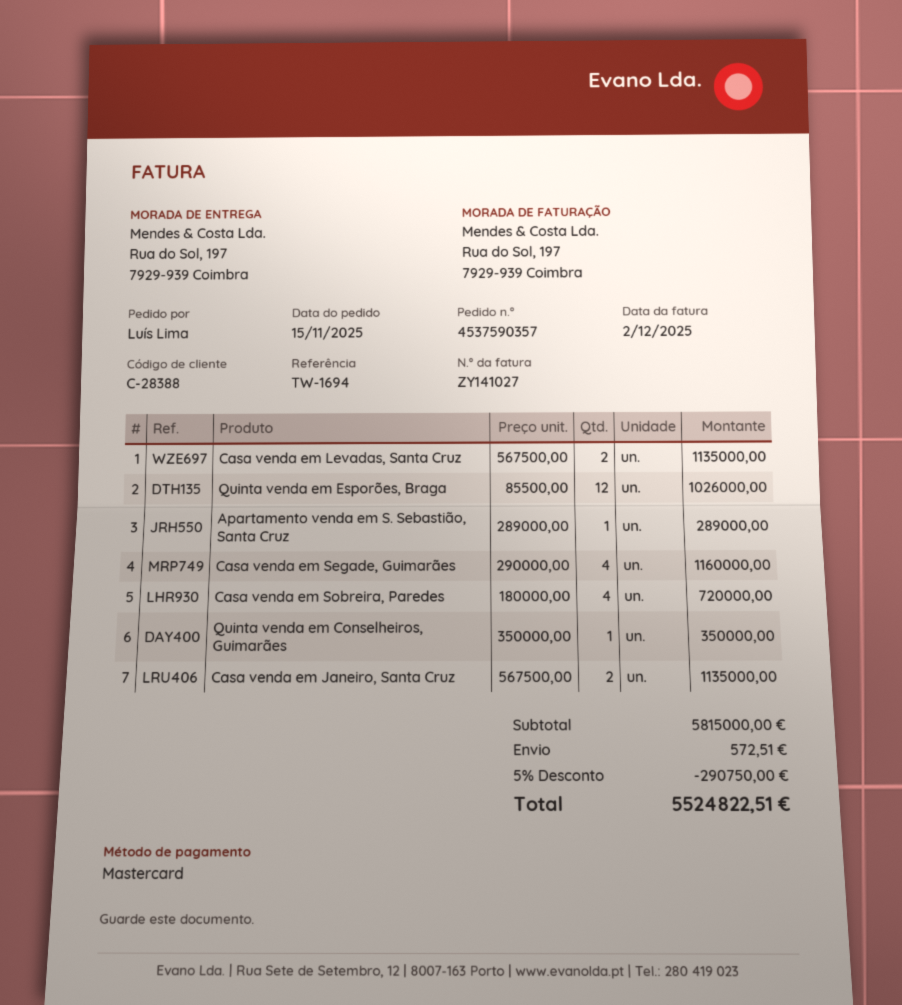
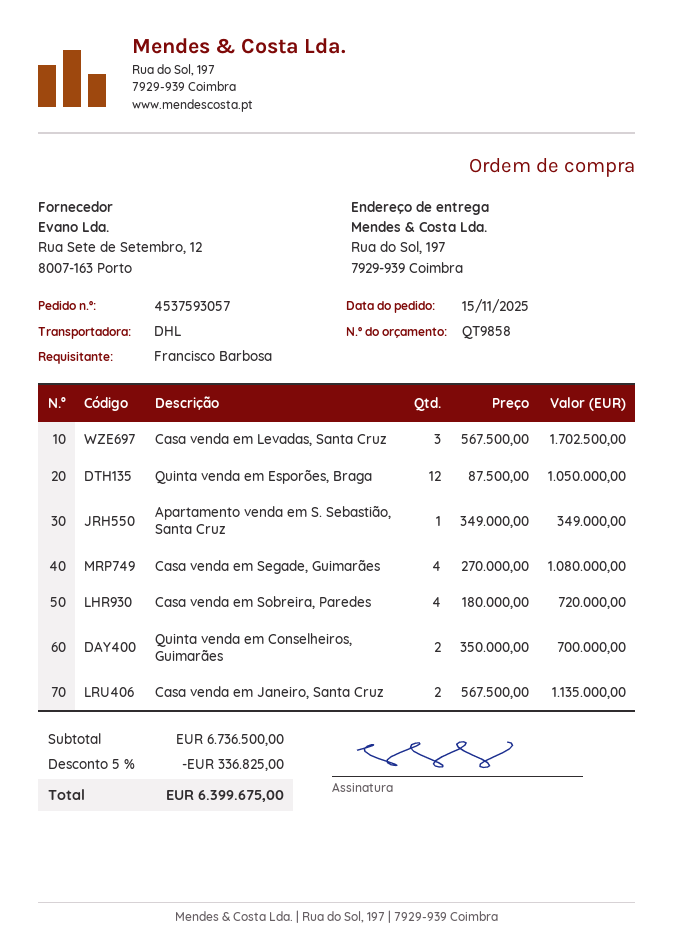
order number: 4537590357 -> 4537593057
ordered by: Luís Lima -> Francisco Barbosa
Casa venda em Levadas, Santa Cruz: 2 x 567500.00 = 1135000.00 -> 3 x 567500.00 = 1702500.00
Quinta venda em Esporões, Braga: 12 x 85500.00 = 1026000.00 -> 12 x 87500.00 = 1050000.00
Apartamento venda em S. Sebastião, Santa Cruz: 1 x 289000.00 = 289000.00 -> 1 x 349000.00 = 349000.00
Casa venda em Segade, Guimarães: 4 x 290000.00 = 1160000.00 -> 4 x 270000.00 = 1080000.00
Quinta venda em Conselheiros, Guimarães: 1 x 350000.00 = 350000.00 -> 2 x 350000.00 = 700000.00
subtotal: 5815000.00 -> 6736500.00
discount: 5% = 290750.00 -> 5% = 336825.00
shipping: 572.51 -> none
total: 5524822.51 -> 6399675.00

